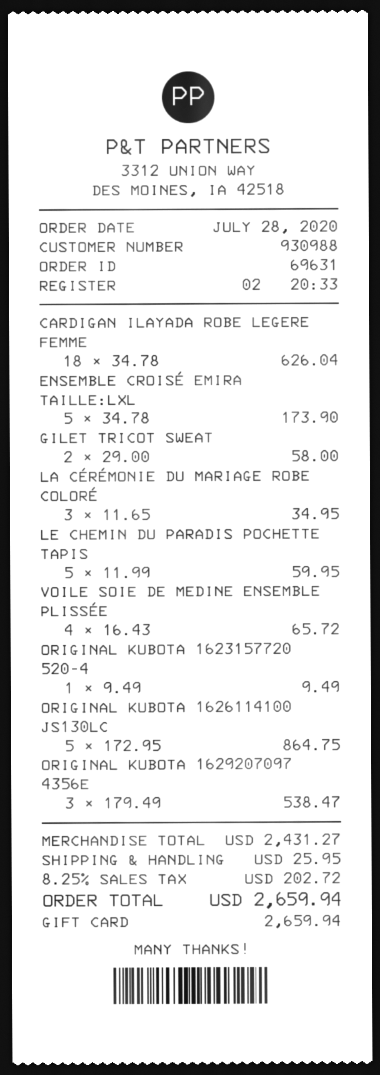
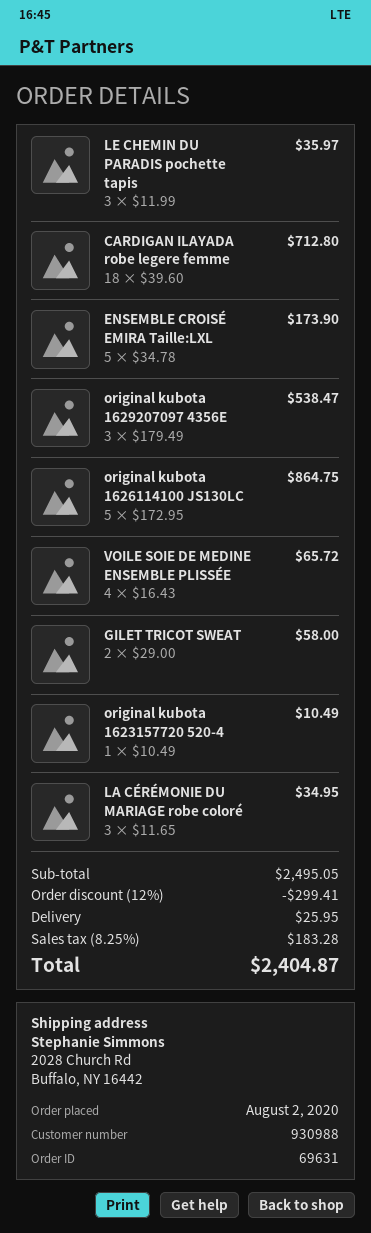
order date: 2020-07-28 -> 2020-08-02
CARDIGAN ILAYADA ROBE LEGERE FEMME: 18 x 34.78 = 626.04 -> 18 x 39.60 = 712.80
LE CHEMIN DU PARADIS POCHETTE TAPIS: 5 x 11.99 = 59.95 -> 3 x 11.99 = 35.97
ORIGINAL KUBOTA 1623157720 520-4: 1 x 9.49 = 9.49 -> 1 x 10.49 = 10.49
subtotal: 2431.27 -> 2495.05
discount: none -> 12% = 299.41
tax: 8.25% = 202.72 -> 8.25% = 183.28
total: 2659.94 -> 2404.87

